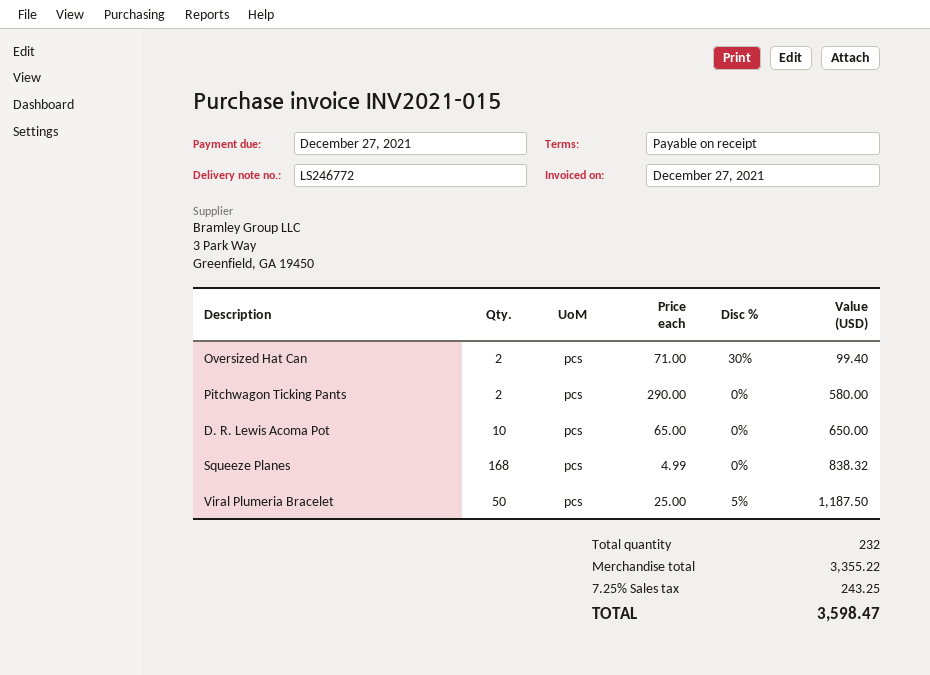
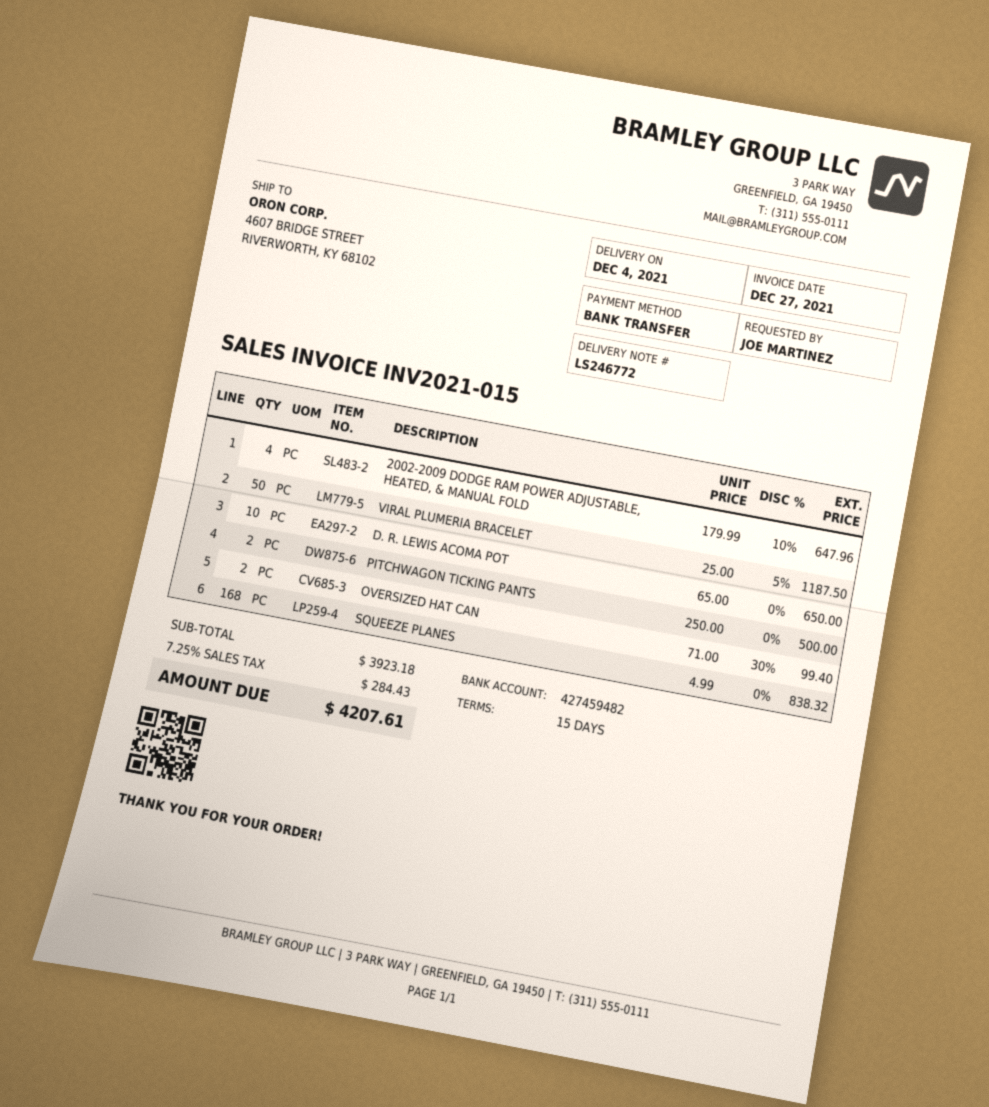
payment terms: on receipt -> 15 days
Pitchwagon Ticking Pants: 2 x 290.00 = 580.00 -> 2 x 250.00 = 500.00
2002-2009 DODGE RAM POWER ADJUSTABLE, HEATED, & MANUAL FOLD: none -> 4 x 179.99 - 10% = 647.96
subtotal: 3355.22 -> 3923.18
tax: 7.25% = 243.25 -> 7.25% = 284.43
total: 3598.47 -> 4207.61

